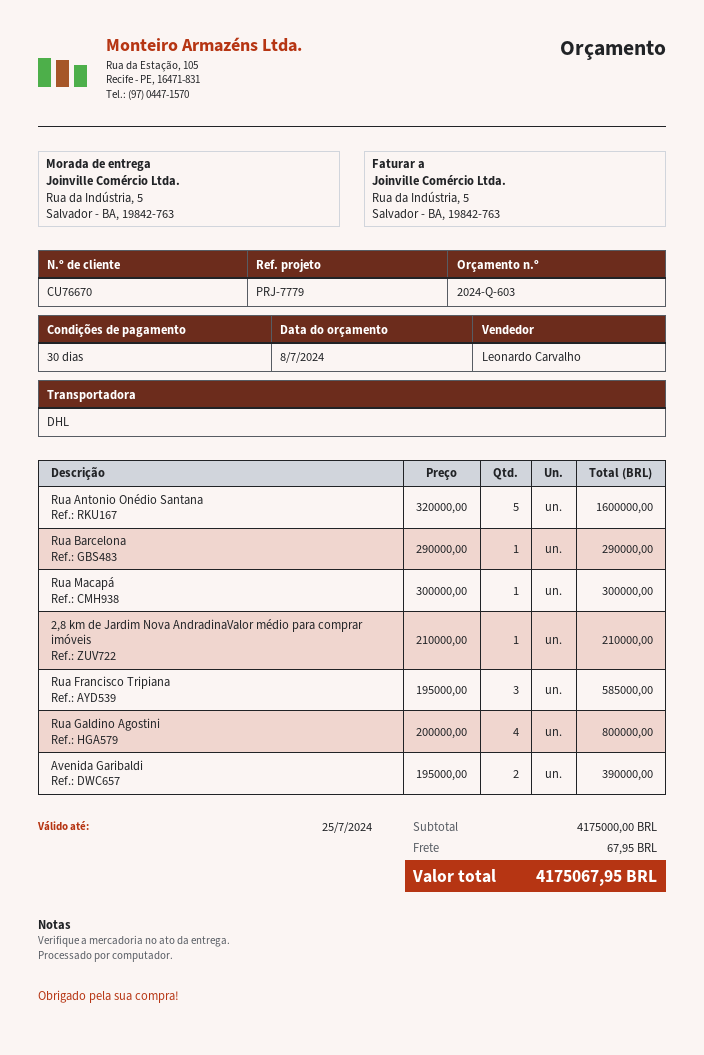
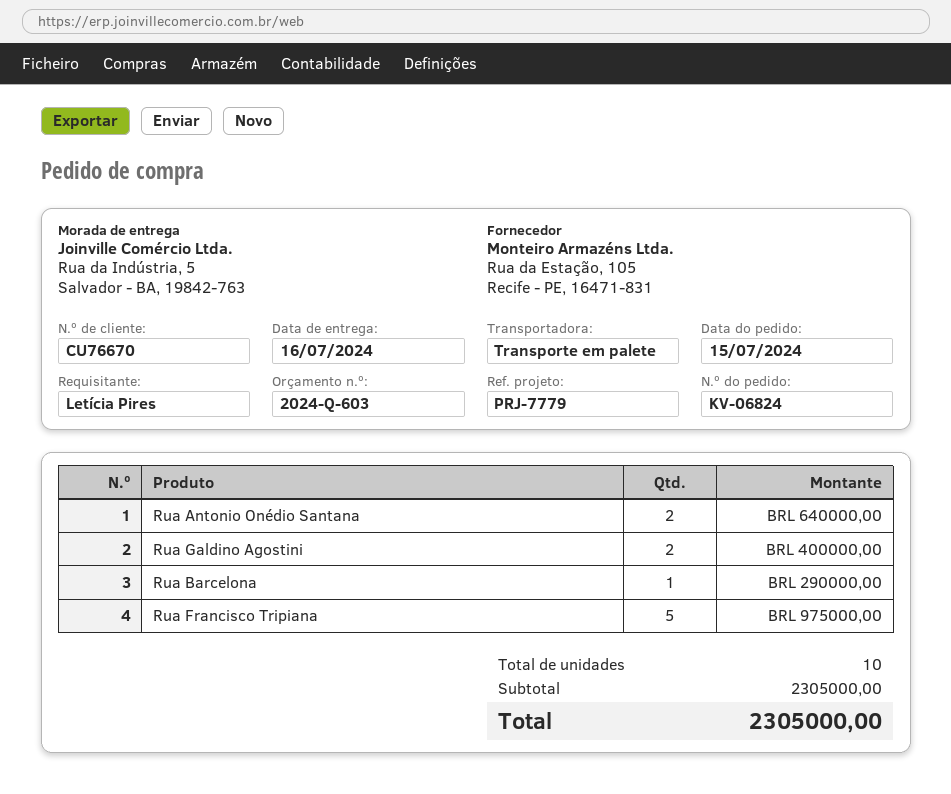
shipping method: DHL -> pallet freight
Rua Antonio Onédio Santana: 5 for 1600000.00 -> 2 for 640000.00
Rua Macapá: 1 for 300000.00 -> none
2,8 km de Jardim Nova AndradinaValor médio para comprar imóveis: 1 for 210000.00 -> none
Rua Francisco Tripiana: 3 for 585000.00 -> 5 for 975000.00
Rua Galdino Agostini: 4 for 800000.00 -> 2 for 400000.00
Avenida Garibaldi: 2 for 390000.00 -> none
subtotal: 4175000.00 -> 2305000.00
shipping: 67.95 -> none
total: 4175067.95 -> 2305000.00

